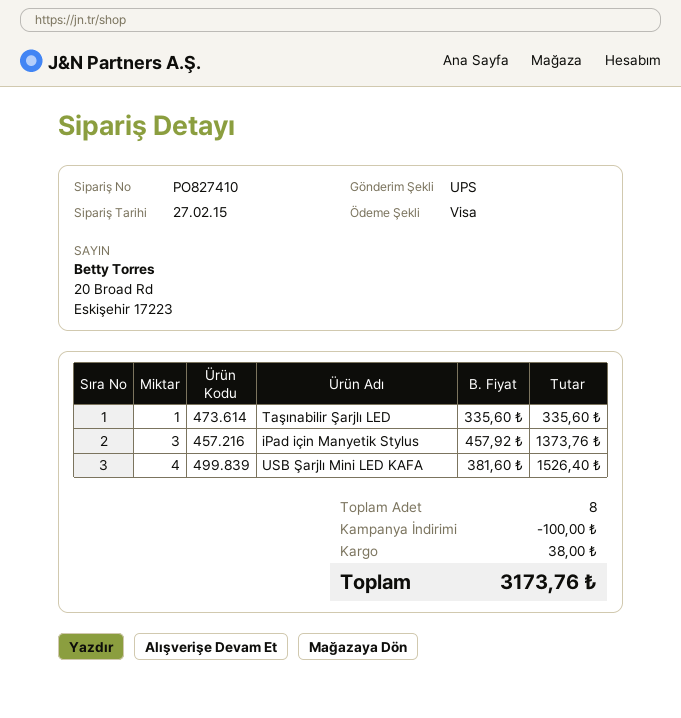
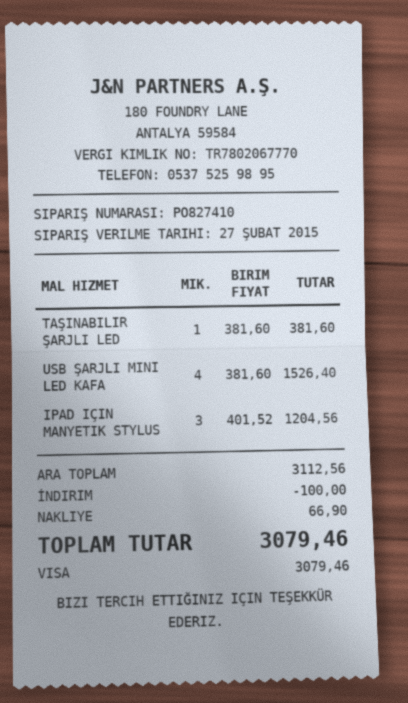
Taşınabilir Şarjlı LED: 1 x 335.60 = 335.60 -> 1 x 381.60 = 381.60
iPad için Manyetik Stylus: 3 x 457.92 = 1373.76 -> 3 x 401.52 = 1204.56
shipping: 38.00 -> 66.90
total: 3173.76 -> 3079.46

